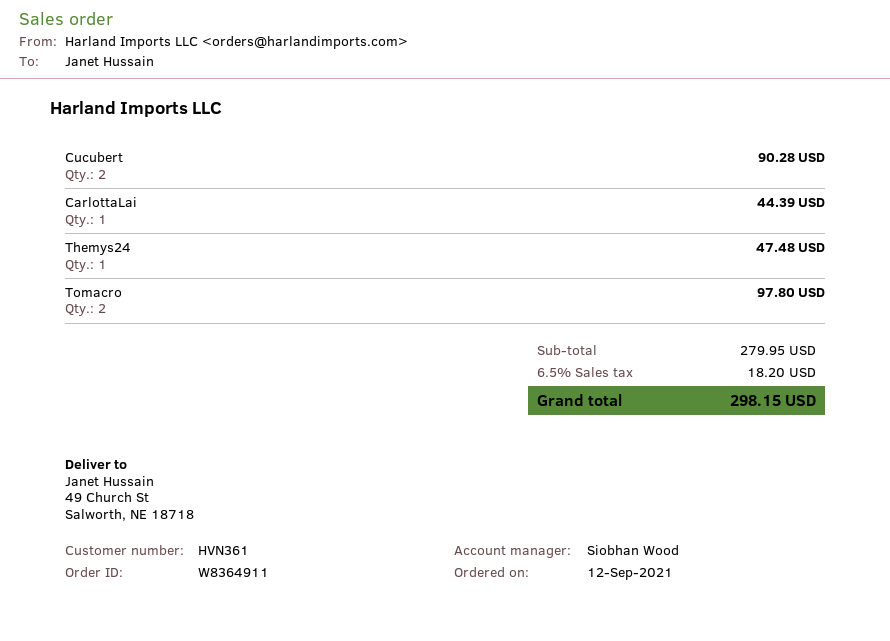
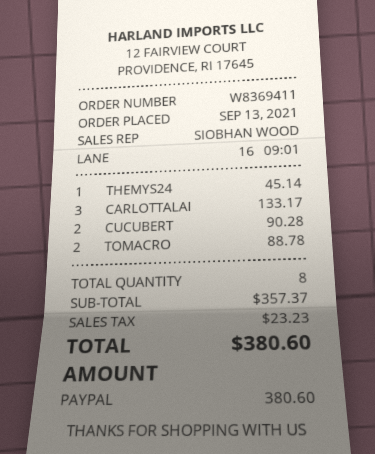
order number: W8364911 -> W8369411
order date: 2021-09-12 -> 2021-09-13
CarlottaLai: 1 for 44.39 -> 3 for 133.17
Themys24: 1 for 47.48 -> 1 for 45.14
Tomacro: 2 for 97.80 -> 2 for 88.78
subtotal: 279.95 -> 357.37
tax: 18.20 -> 23.23
total: 298.15 -> 380.60

